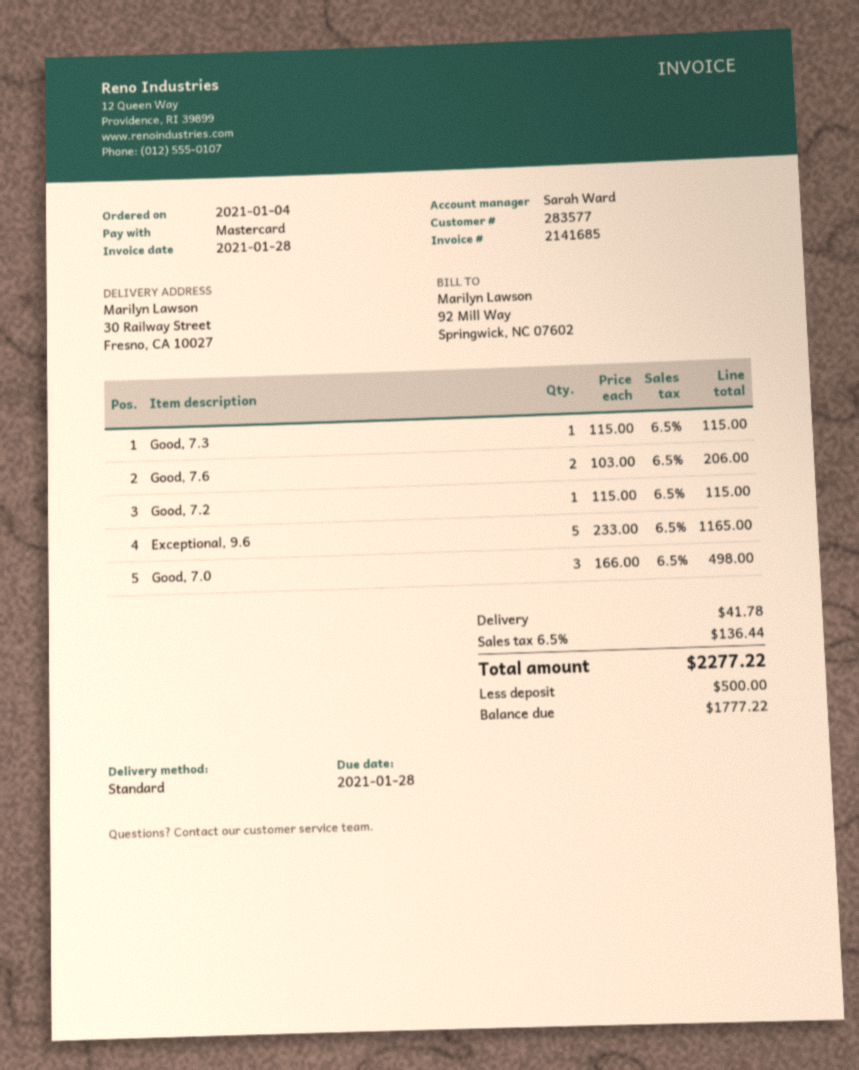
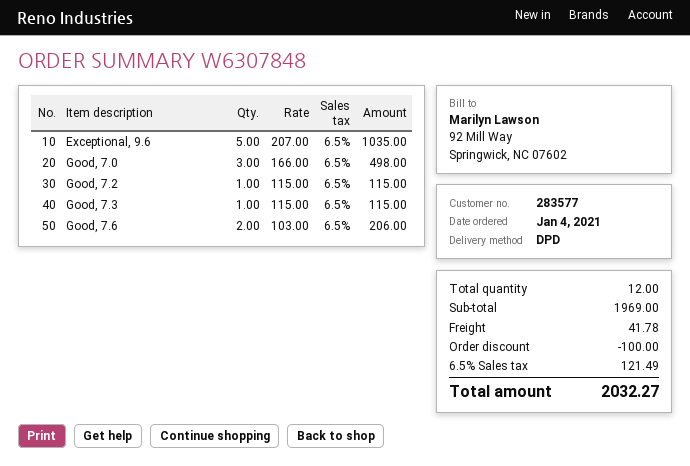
shipping method: standard -> DPD
Exceptional, 9.6: 5 x 233.00 = 1165.00 -> 5 x 207.00 = 1035.00
discount: none -> 100.00
tax: 6.5% = 136.44 -> 6.5% = 121.49
total: 2277.22 -> 2032.27

